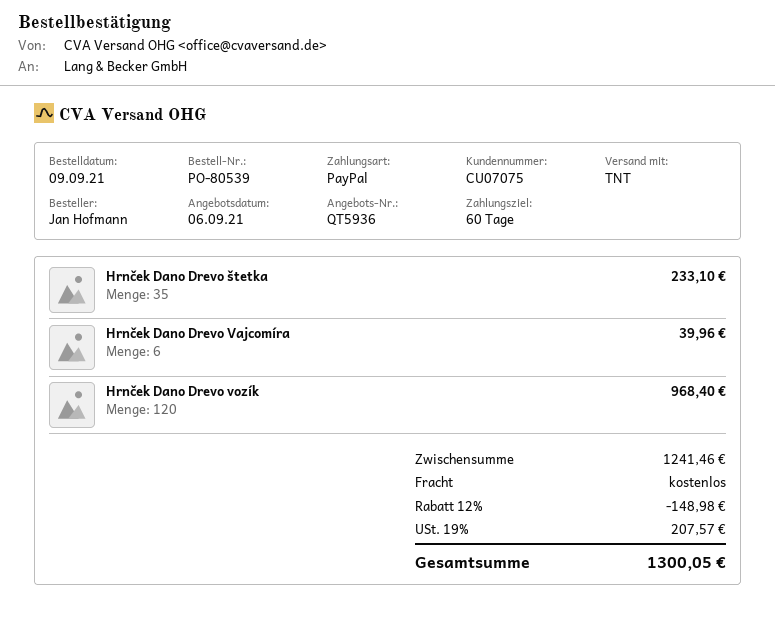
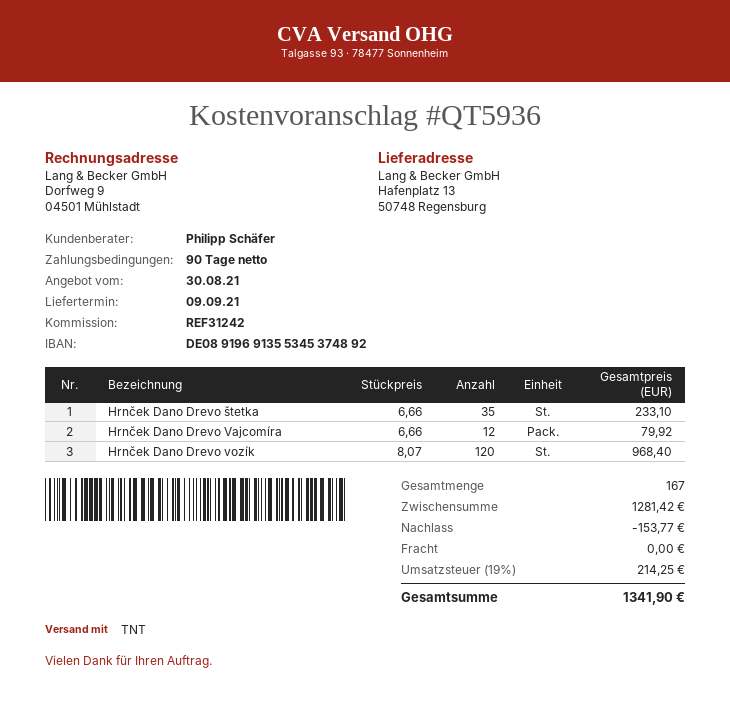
quote date: 2021-09-06 -> 2021-08-30
payment terms: 60 days -> 90 days
Hrnček Dano Drevo Vajcomíra: 6 for 39.96 -> 12 for 79.92
subtotal: 1241.46 -> 1281.42
discount: 148.98 -> 153.77
tax: 19% = 207.57 -> 19% = 214.25
total: 1300.05 -> 1341.90

